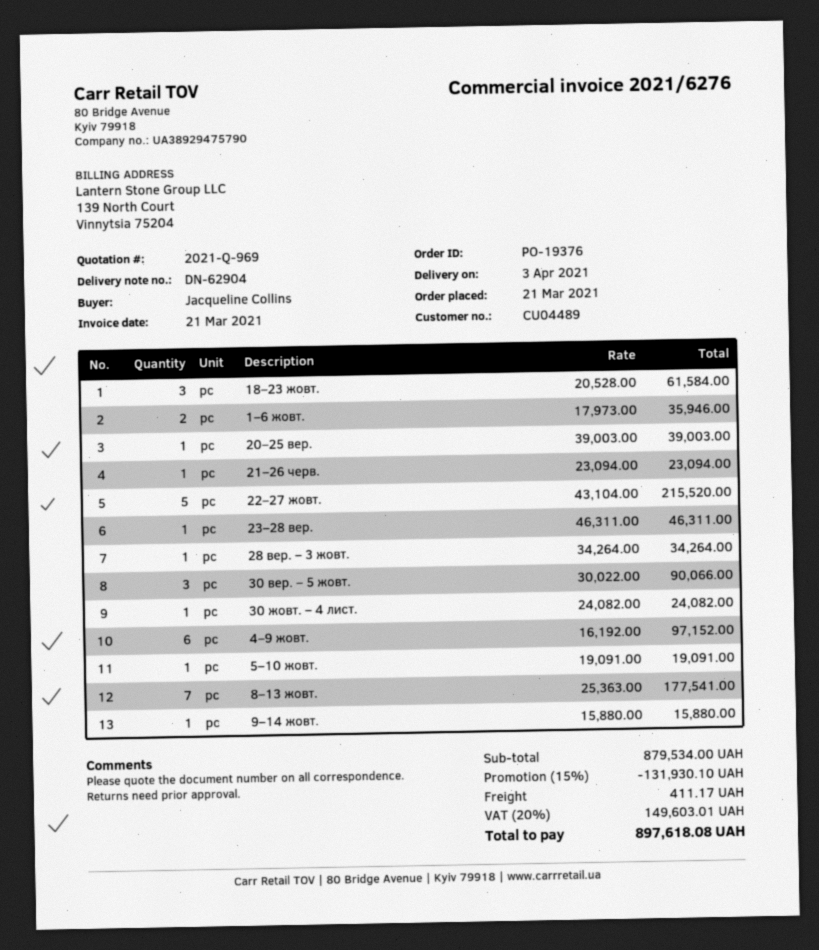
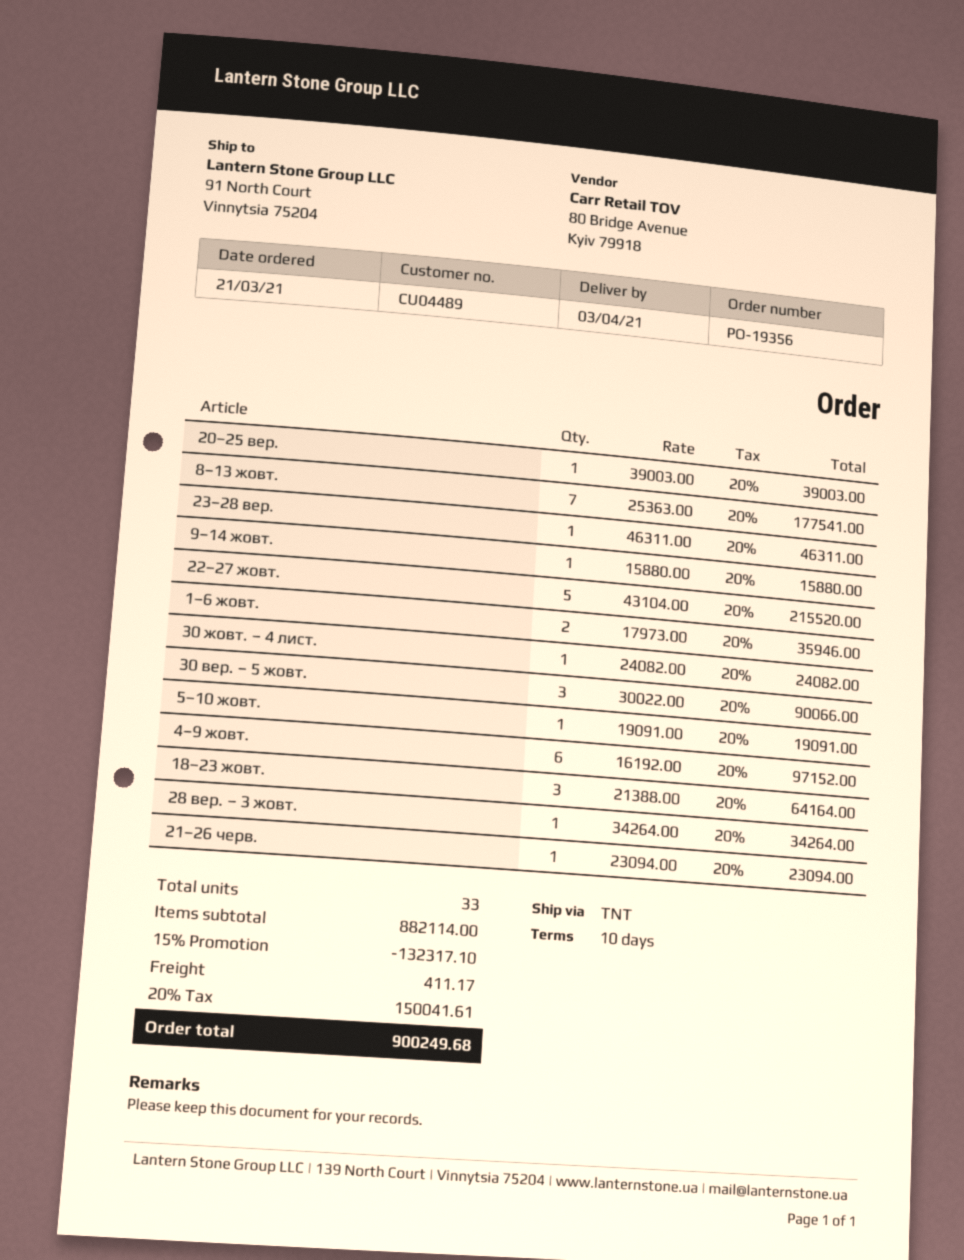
order number: PO-19376 -> PO-19356
18–23 жовт.: 3 x 20528.00 = 61584.00 -> 3 x 21388.00 = 64164.00
subtotal: 879534.00 -> 882114.00
discount: 15% = 131930.10 -> 15% = 132317.10
tax: 20% = 149603.01 -> 20% = 150041.61
total: 897618.08 -> 900249.68

